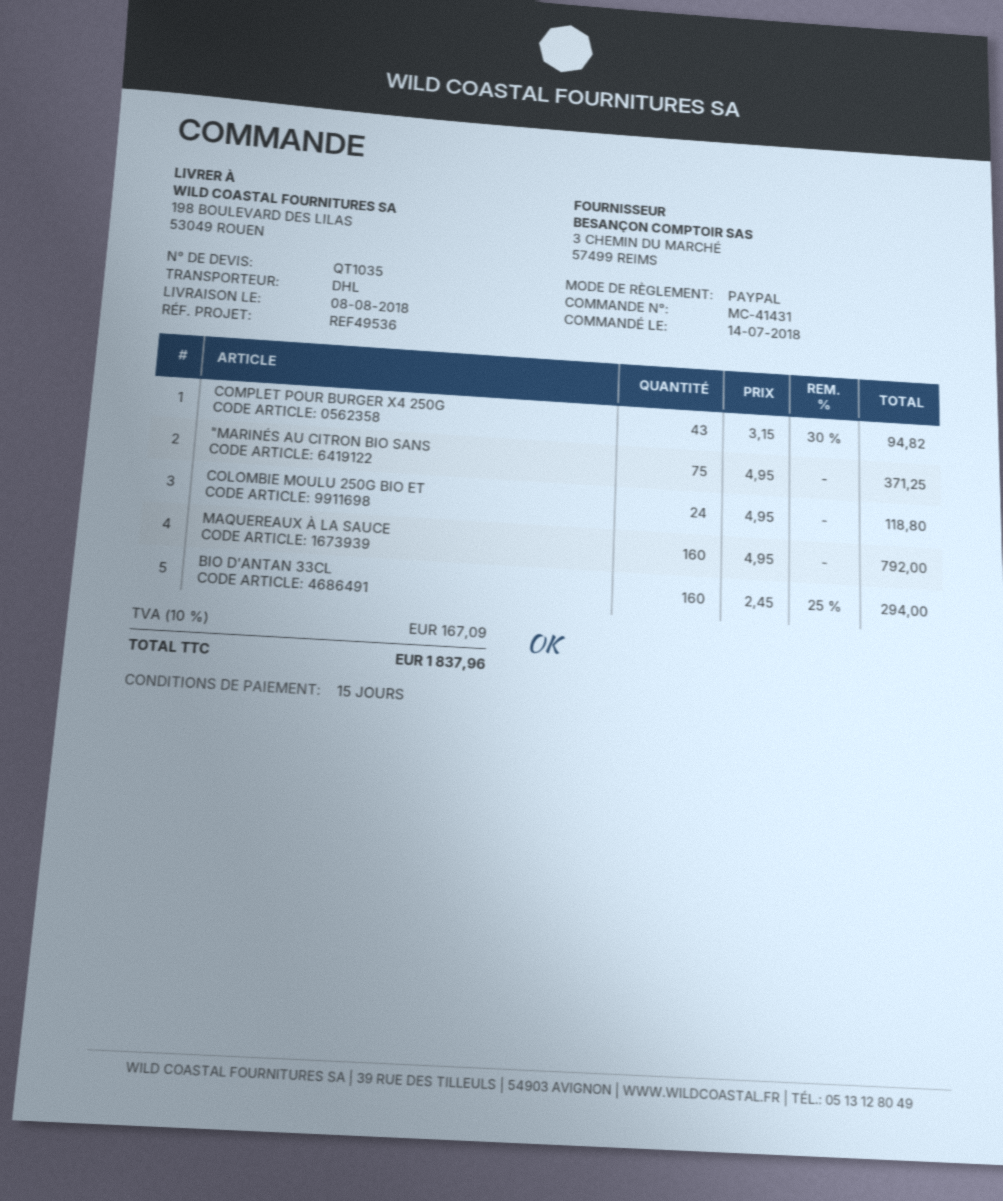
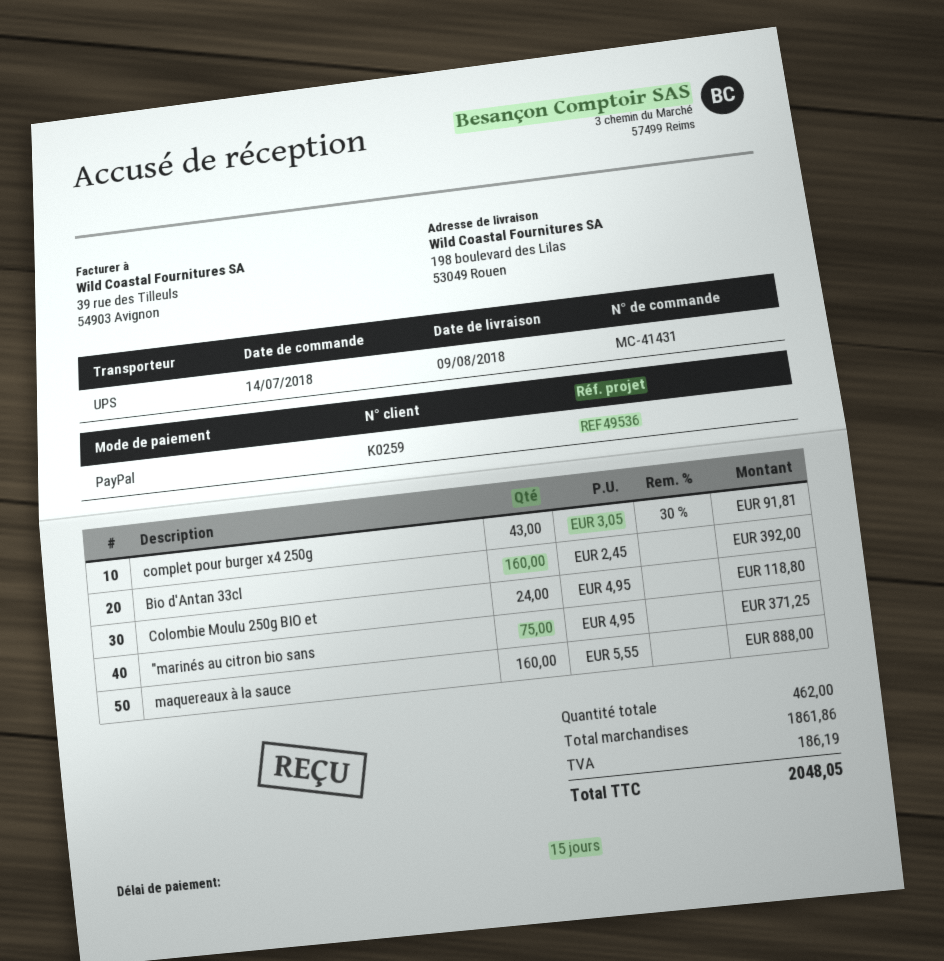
delivery date: 2018-08-08 -> 2018-08-09
shipping method: DHL -> UPS
COMPLET POUR BURGER X4 250G: 43 x 3.15 - 30% = 94.82 -> 43 x 3.05 - 30% = 91.81
MAQUEREAUX À LA SAUCE: 160 x 4.95 = 792.00 -> 160 x 5.55 = 888.00
BIO D'ANTAN 33CL: 160 x 2.45 - 25% = 294.00 -> 160 x 2.45 = 392.00
tax: 167.09 -> 186.19
total: 1837.96 -> 2048.05

